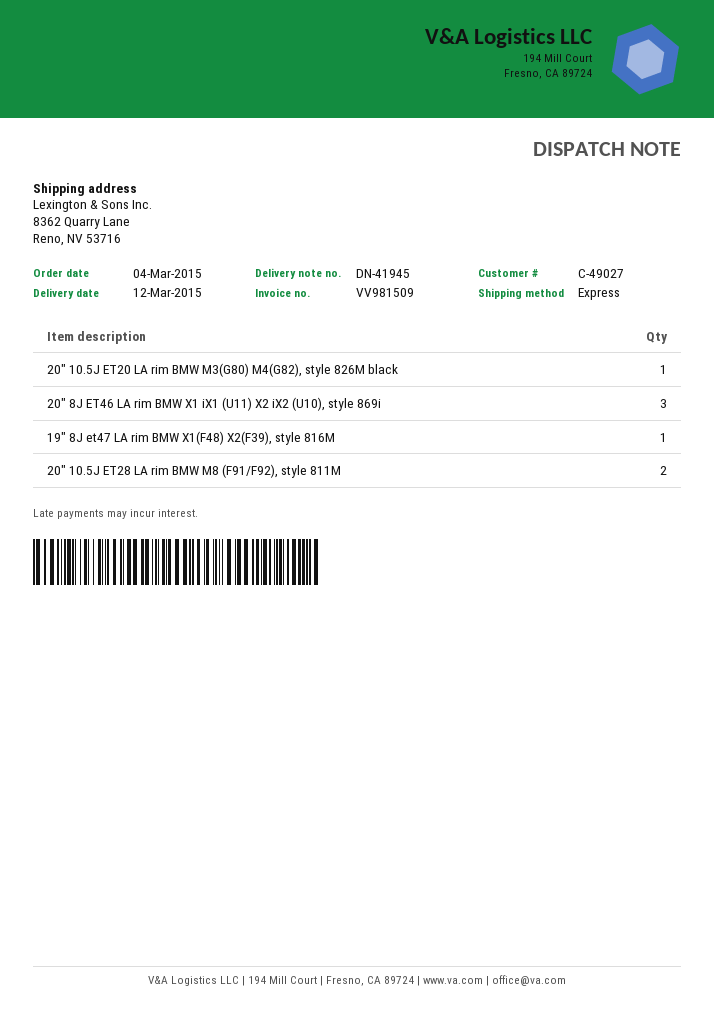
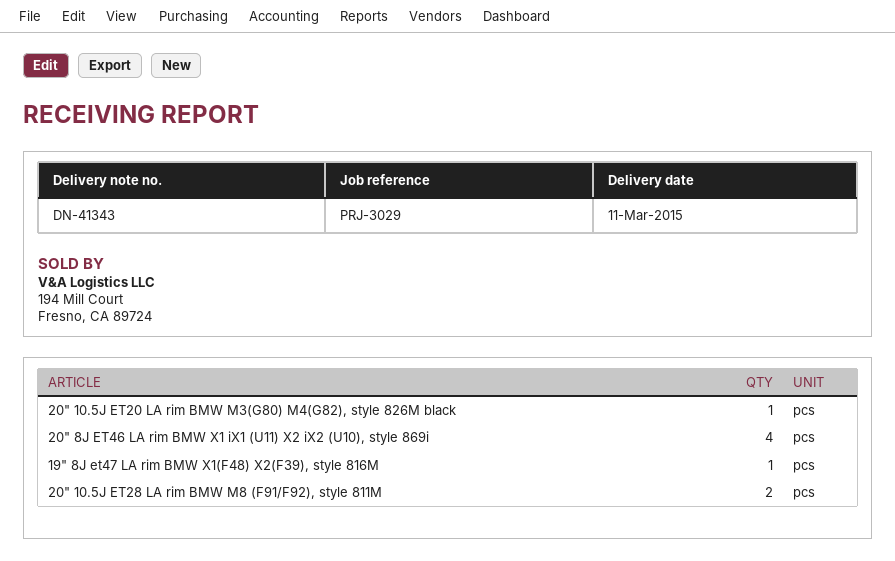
delivery note number: DN-41945 -> DN-41343
delivery date: 2015-03-12 -> 2015-03-11
20" 8J ET46 LA rim BMW X1 iX1 (U11) X2 iX2 (U10), style 869i: 3 -> 4

